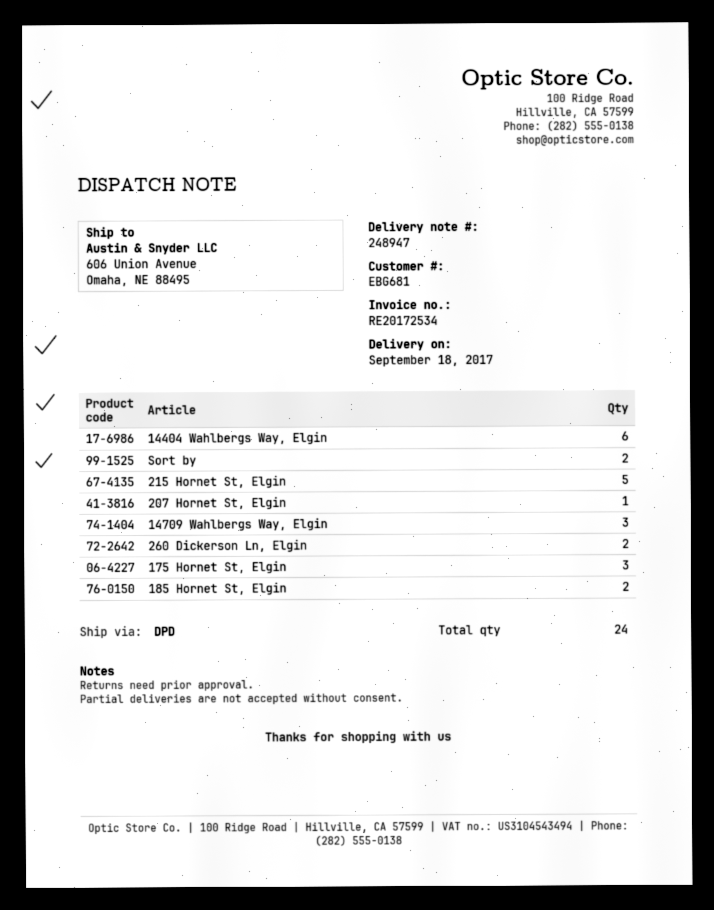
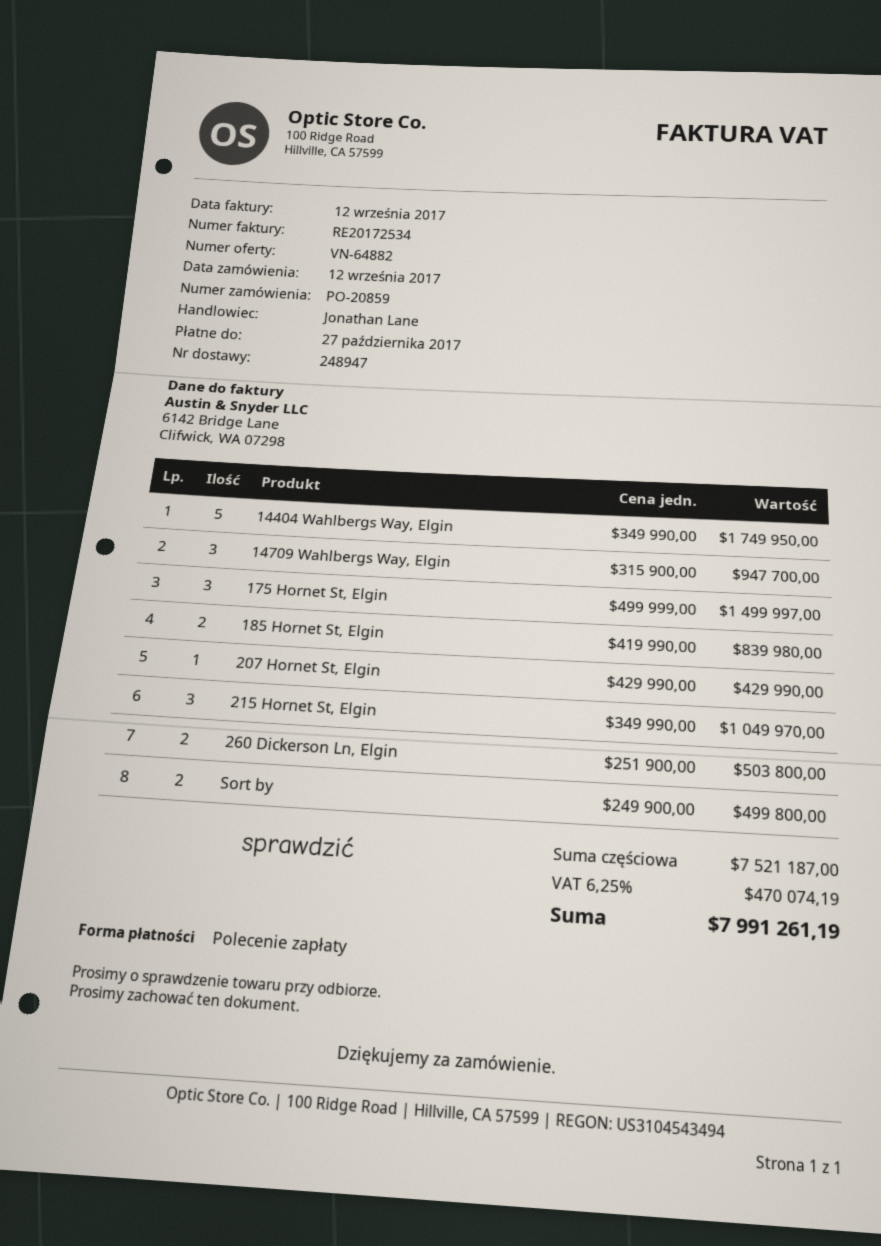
14404 Wahlbergs Way, Elgin: 6 -> 5
215 Hornet St, Elgin: 5 -> 3

